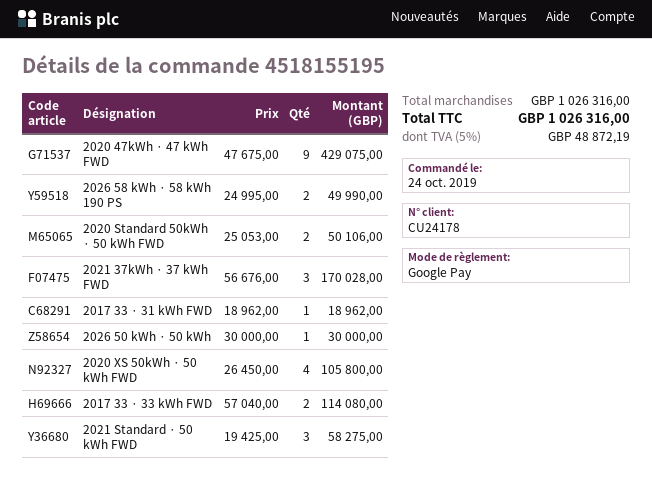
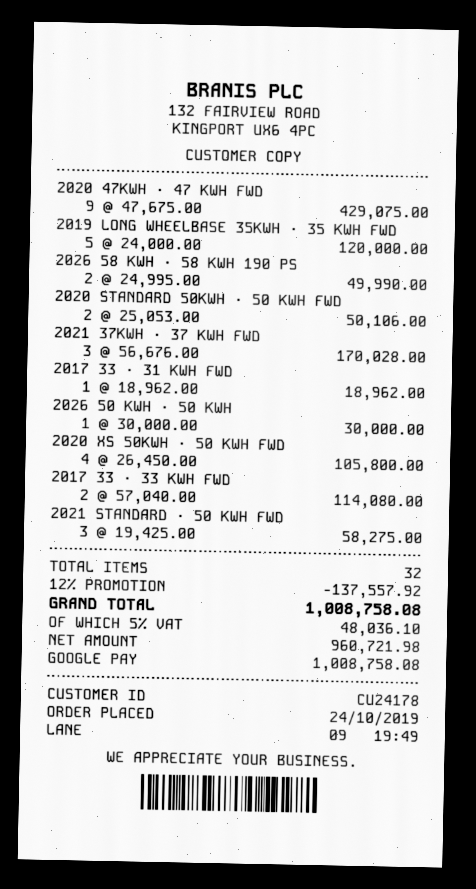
2019 LONG WHEELBASE 35KWH · 35 KWH FWD: none -> 5 x 24000.00 = 120000.00
discount: none -> 12% = 137557.92
tax: 5% = 48872.19 -> 5% = 48036.10
total: 1026316.00 -> 1008758.08

